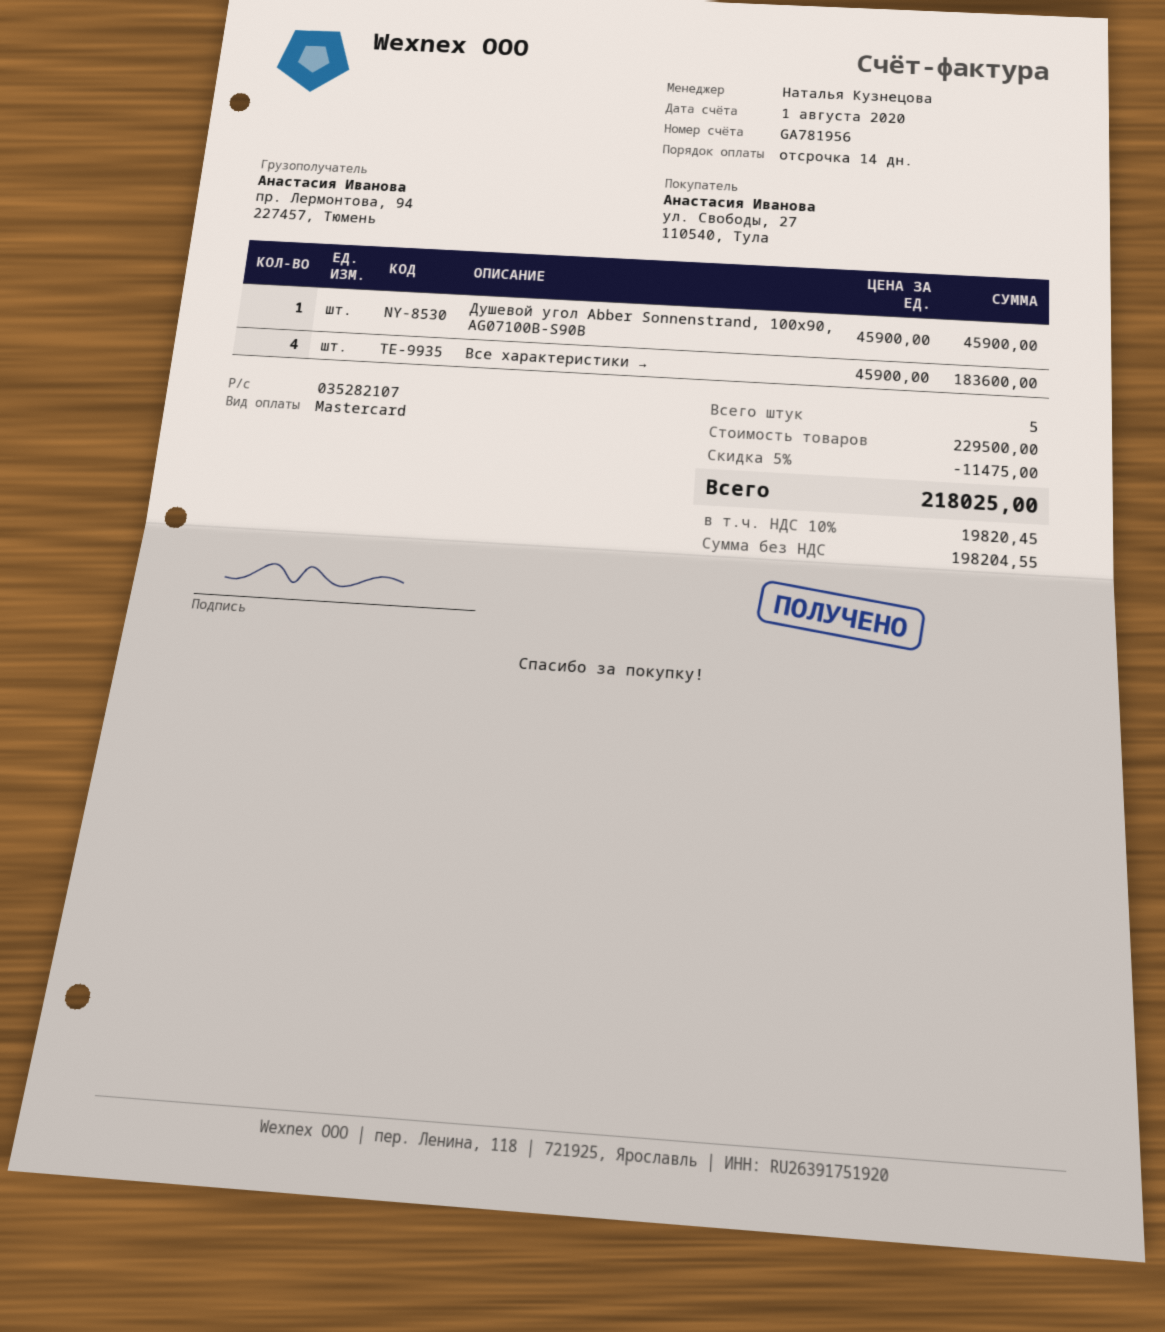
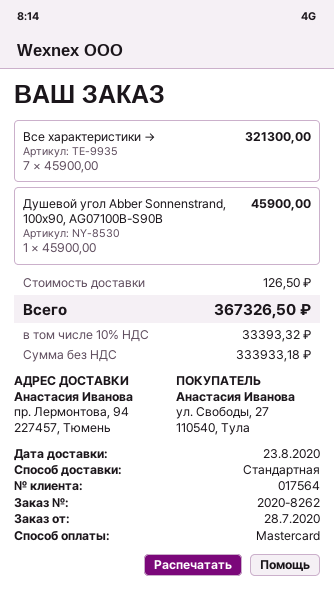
Все характеристики →: 4 x 45900.00 = 183600.00 -> 7 x 45900.00 = 321300.00
discount: 5% = 11475.00 -> none
shipping: none -> 126.50
net: 198204.55 -> 333933.18
tax: 10% = 19820.45 -> 10% = 33393.32
total: 218025.00 -> 367326.50

